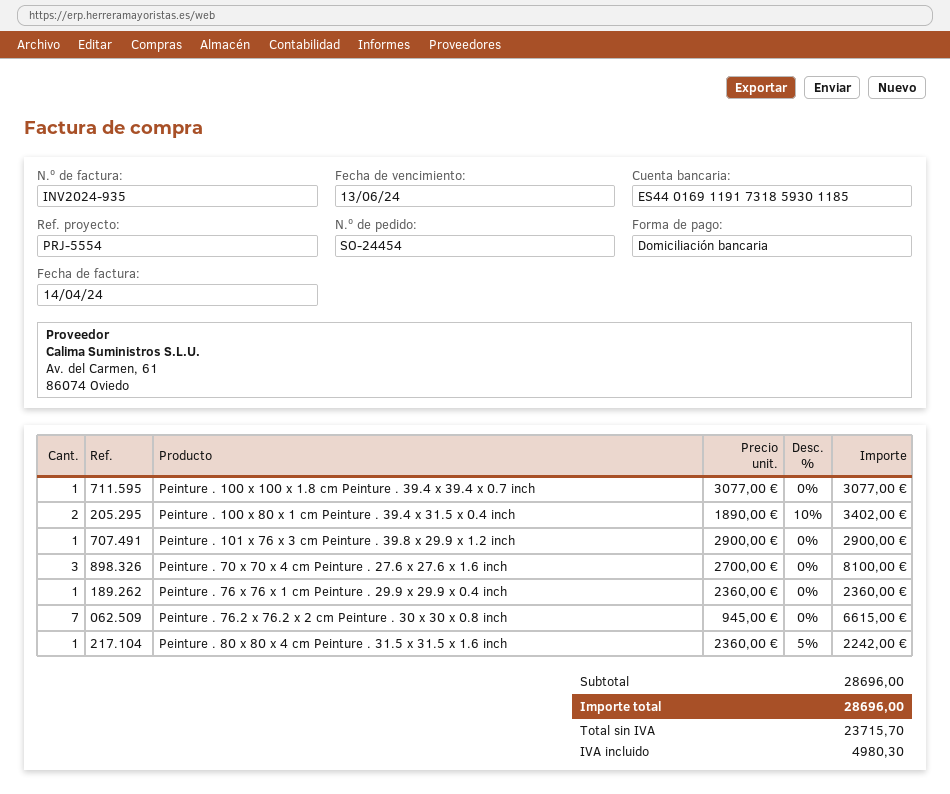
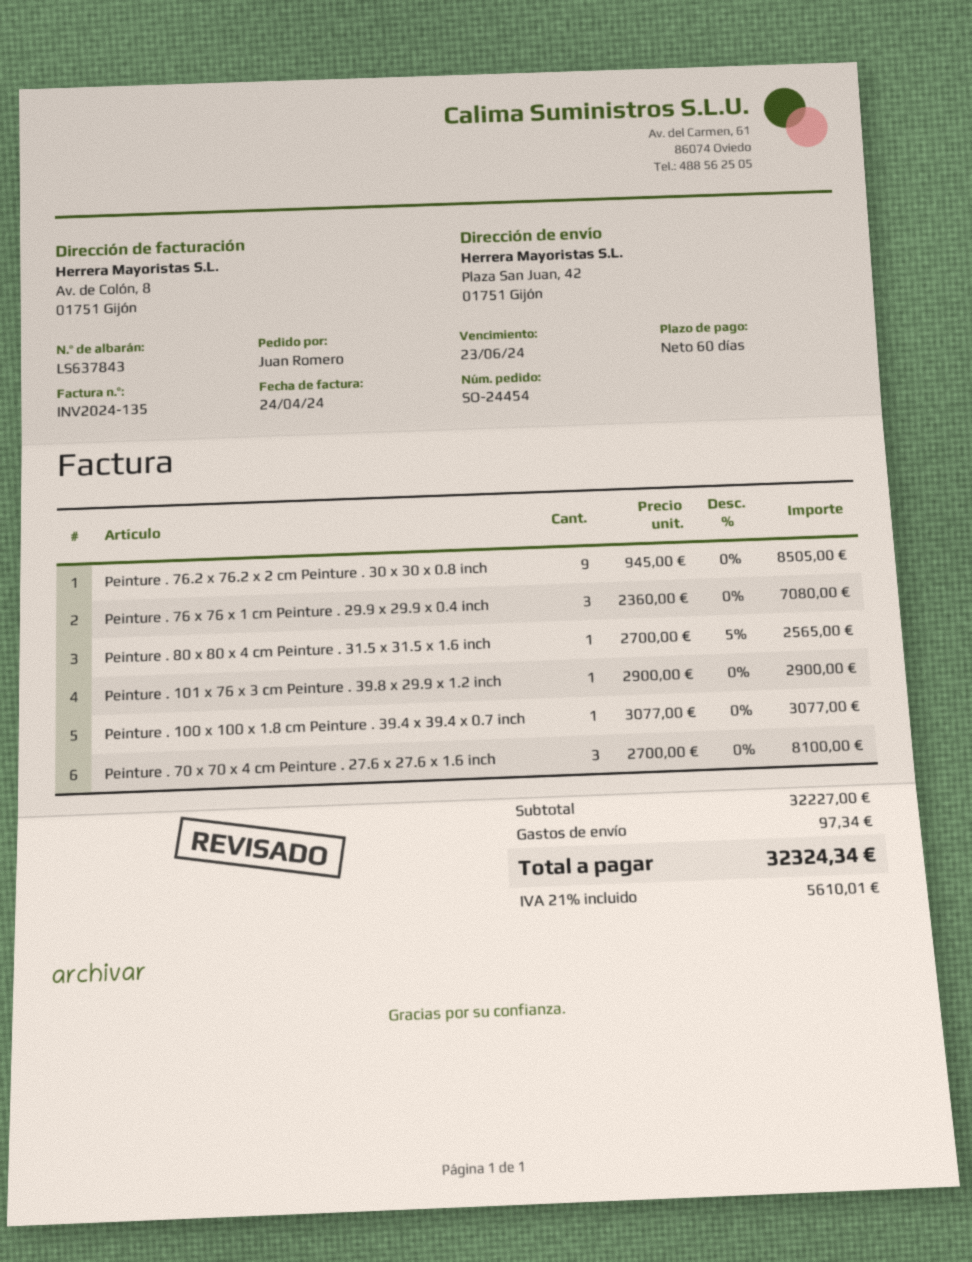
invoice number: INV2024-935 -> INV2024-135
invoice date: 2024-04-14 -> 2024-04-24
due date: 2024-06-13 -> 2024-06-23
Peinture . 100 x 80 x 1 cm Peinture . 39.4 x 31.5 x 0.4 inch: 2 x 1890.00 - 10% = 3402.00 -> none
Peinture . 76 x 76 x 1 cm Peinture . 29.9 x 29.9 x 0.4 inch: 1 x 2360.00 = 2360.00 -> 3 x 2360.00 = 7080.00
Peinture . 76.2 x 76.2 x 2 cm Peinture . 30 x 30 x 0.8 inch: 7 x 945.00 = 6615.00 -> 9 x 945.00 = 8505.00
Peinture . 80 x 80 x 4 cm Peinture . 31.5 x 31.5 x 1.6 inch: 1 x 2360.00 - 5% = 2242.00 -> 1 x 2700.00 - 5% = 2565.00
subtotal: 28696.00 -> 32227.00
shipping: none -> 97.34
tax: 4980.30 -> 5610.01
total: 28696.00 -> 32324.34

